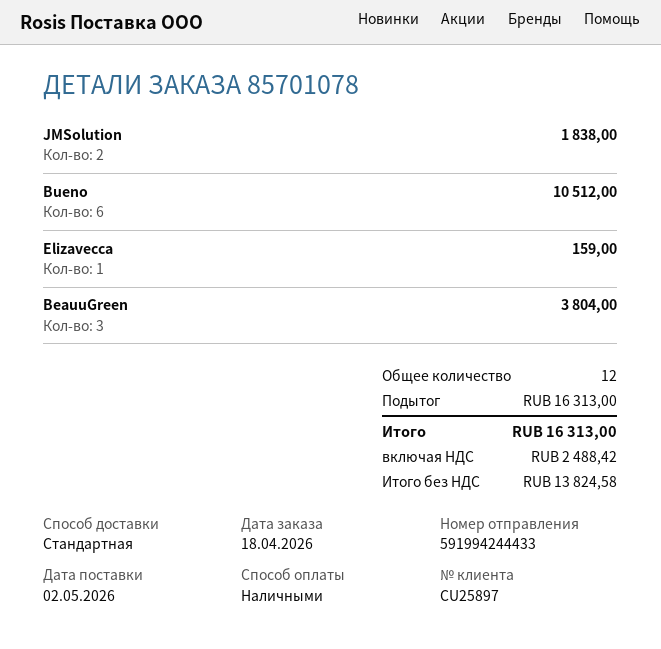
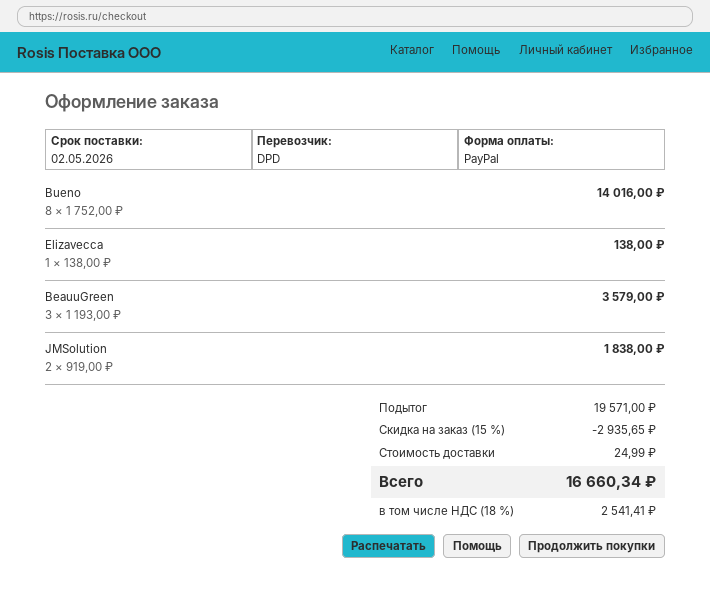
payment method: cash -> PayPal
shipping method: standard -> DPD
Bueno: 6 for 10512.00 -> 8 for 14016.00
Elizavecca: 1 for 159.00 -> 1 for 138.00
BeauuGreen: 3 for 3804.00 -> 3 for 3579.00
subtotal: 16313.00 -> 19571.00
discount: none -> 15% = 2935.65
shipping: none -> 24.99
tax: 2488.42 -> 2541.41
total: 16313.00 -> 16660.34

